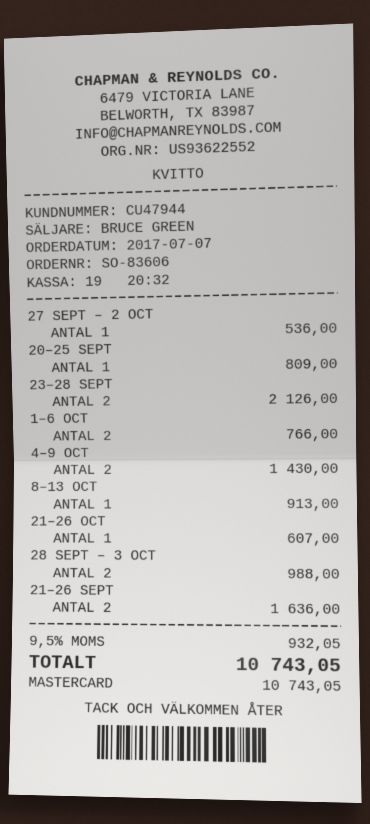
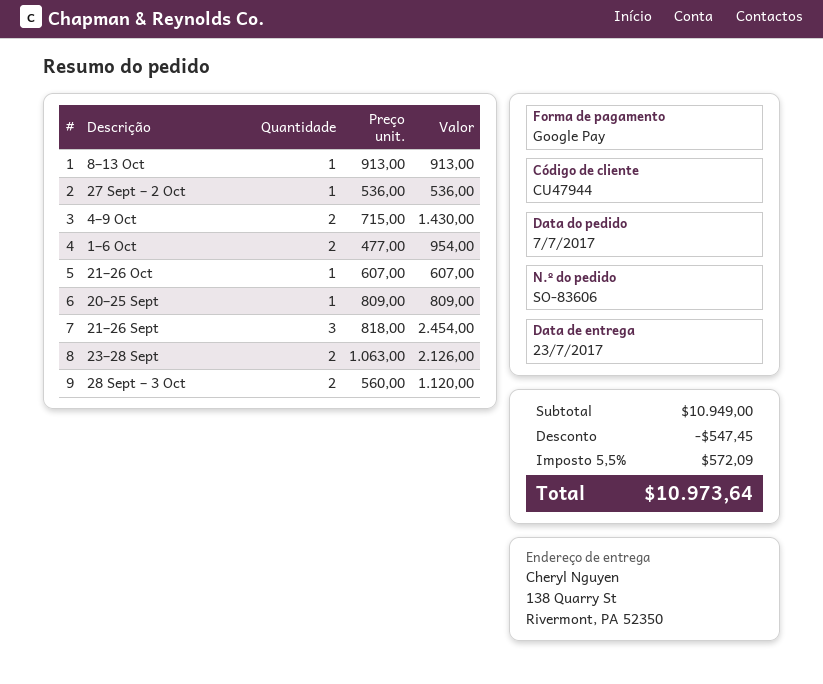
payment method: Mastercard -> Google Pay
1–6 OCT: 2 for 766.00 -> 2 for 954.00
28 SEPT – 3 OCT: 2 for 988.00 -> 2 for 1120.00
21–26 SEPT: 2 for 1636.00 -> 3 for 2454.00
discount: none -> 547.45
tax: 9.5% = 932.05 -> 5.5% = 572.09
total: 10743.05 -> 10973.64

